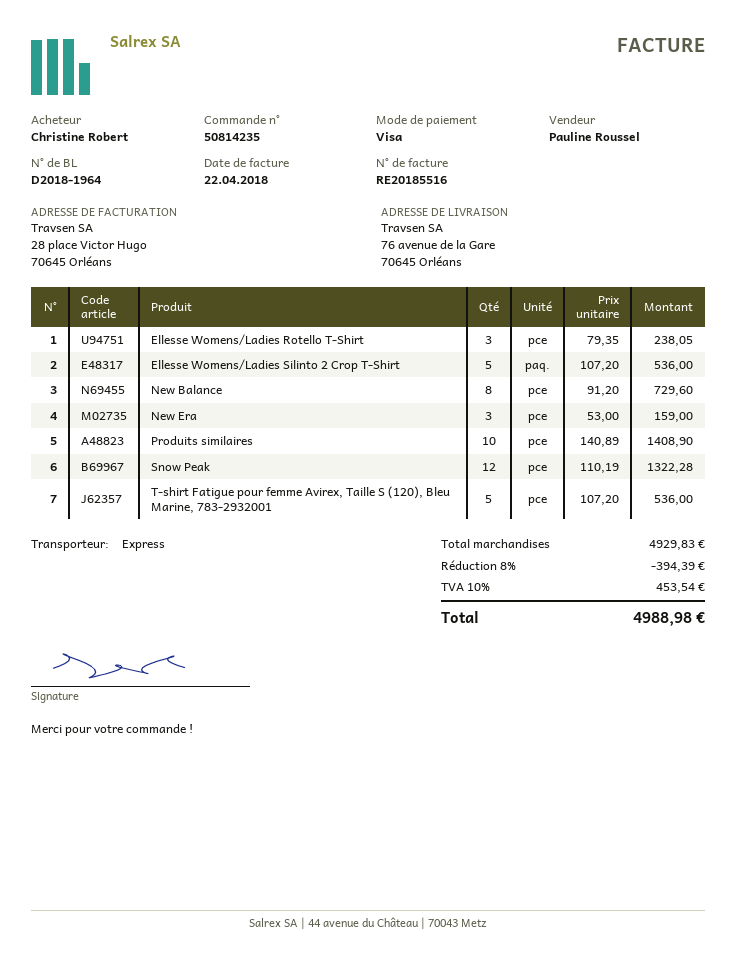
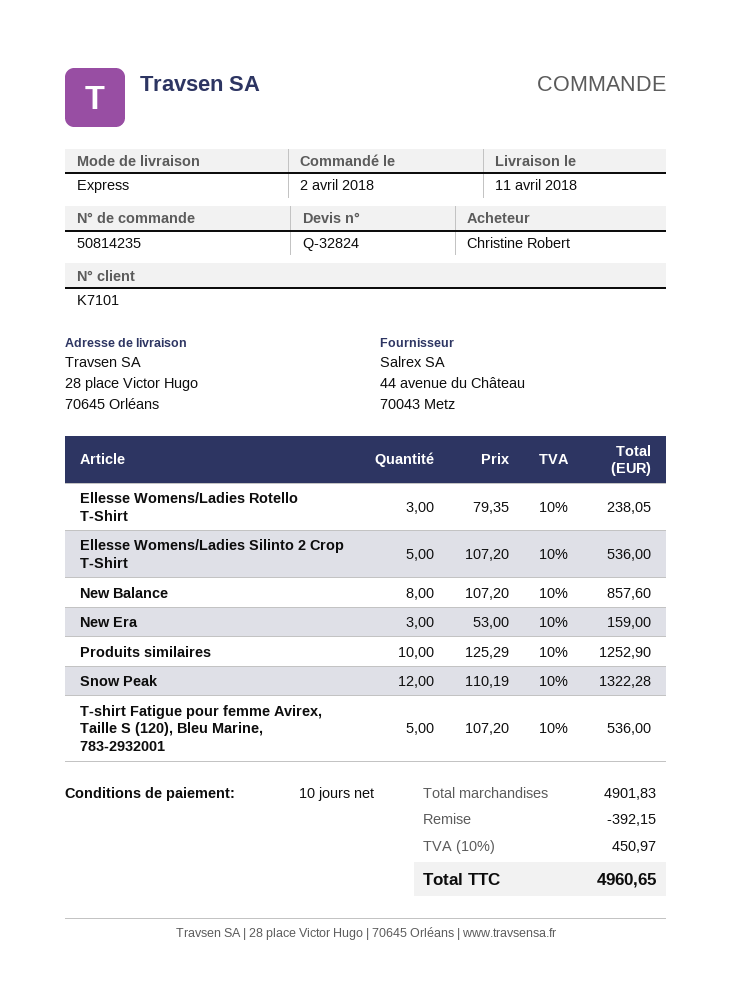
ship to: 76 avenue de la Gare, 70645 Orléans -> 28 place Victor Hugo, 70645 Orléans
New Balance: 8 x 91.20 = 729.60 -> 8 x 107.20 = 857.60
Produits similaires: 10 x 140.89 = 1408.90 -> 10 x 125.29 = 1252.90
subtotal: 4929.83 -> 4901.83
discount: 394.39 -> 392.15
tax: 10% = 453.54 -> 10% = 450.97
total: 4988.98 -> 4960.65

